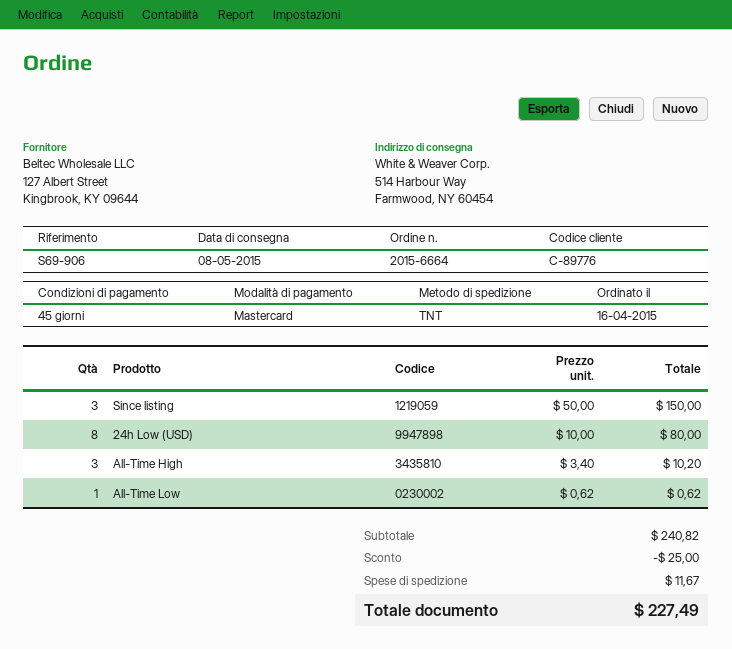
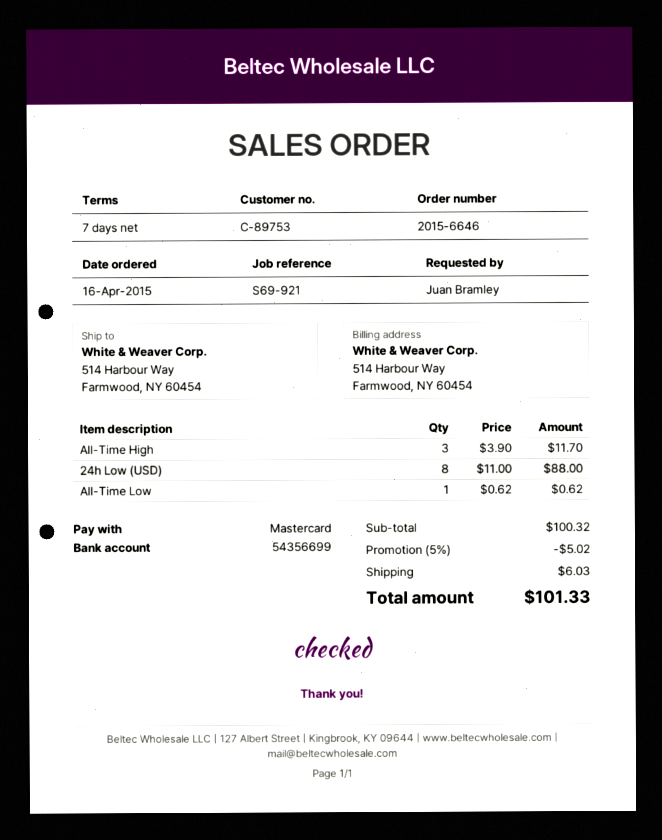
order number: 2015-6664 -> 2015-6646
payment terms: 45 days -> 7 days
customer number: C-89776 -> C-89753
reference: S69-906 -> S69-921
Since listing: 3 x 50.00 = 150.00 -> none
24h Low (USD): 8 x 10.00 = 80.00 -> 8 x 11.00 = 88.00
All-Time High: 3 x 3.40 = 10.20 -> 3 x 3.90 = 11.70
subtotal: 240.82 -> 100.32
discount: 25.00 -> 5.02
shipping: 11.67 -> 6.03
total: 227.49 -> 101.33

